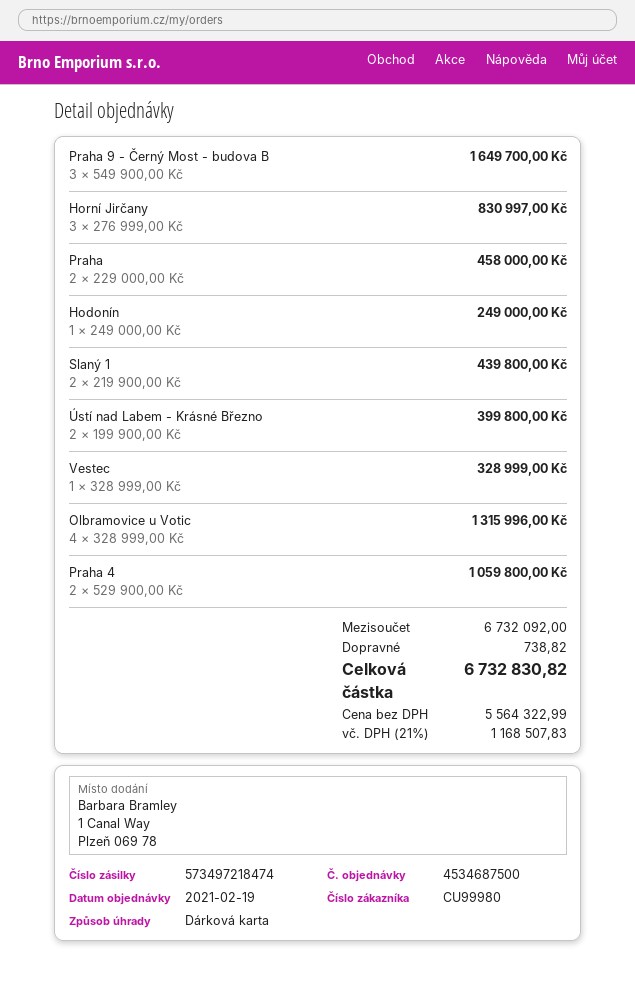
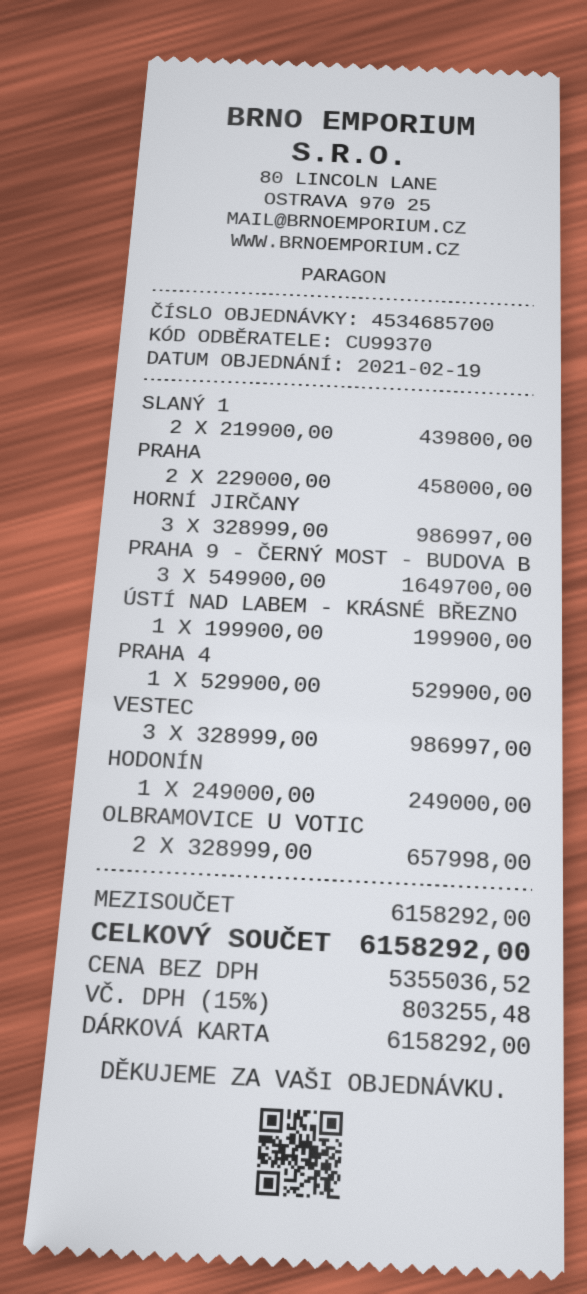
order number: 4534687500 -> 4534685700
customer number: CU99980 -> CU99370
Horní Jirčany: 3 x 276999.00 = 830997.00 -> 3 x 328999.00 = 986997.00
Ústí nad Labem - Krásné Březno: 2 x 199900.00 = 399800.00 -> 1 x 199900.00 = 199900.00
Vestec: 1 x 328999.00 = 328999.00 -> 3 x 328999.00 = 986997.00
Olbramovice u Votic: 4 x 328999.00 = 1315996.00 -> 2 x 328999.00 = 657998.00
Praha 4: 2 x 529900.00 = 1059800.00 -> 1 x 529900.00 = 529900.00
subtotal: 6732092.00 -> 6158292.00
shipping: 738.82 -> none
net: 5564322.99 -> 5355036.52
tax: 21% = 1168507.83 -> 15% = 803255.48
total: 6732830.82 -> 6158292.00

